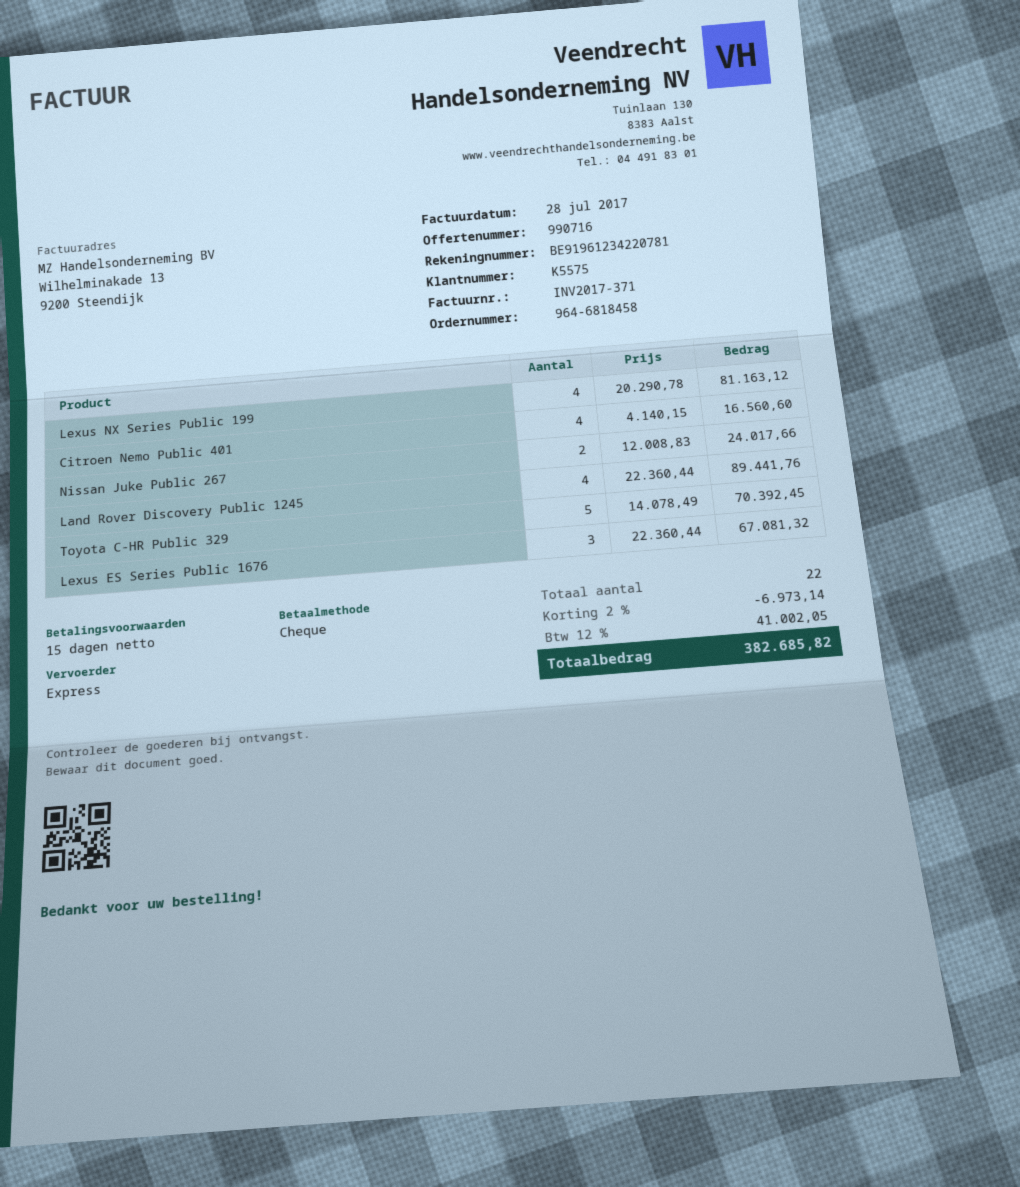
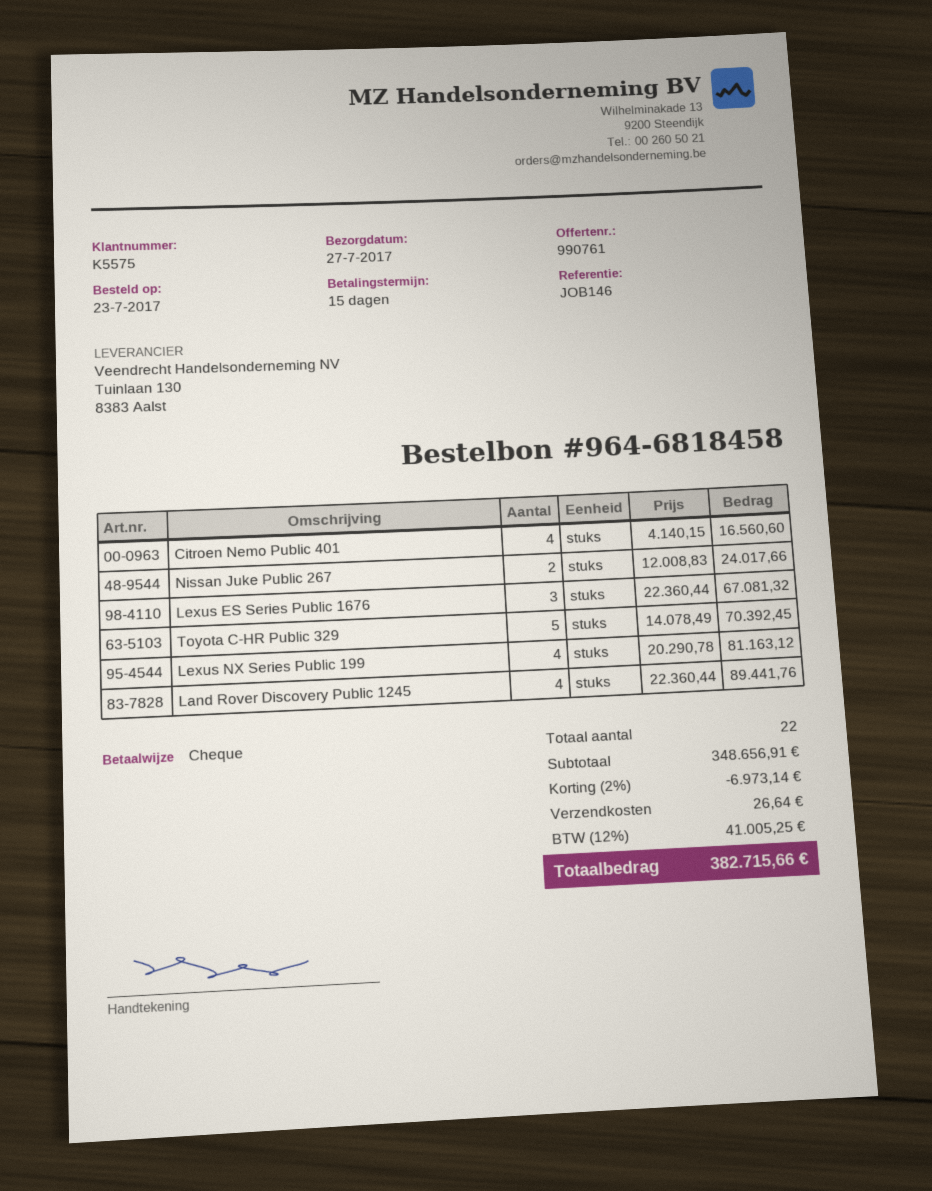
quote number: 990716 -> 990761
shipping: none -> 26.64
tax: 12% = 41002.05 -> 12% = 41005.25
total: 382685.82 -> 382715.66

